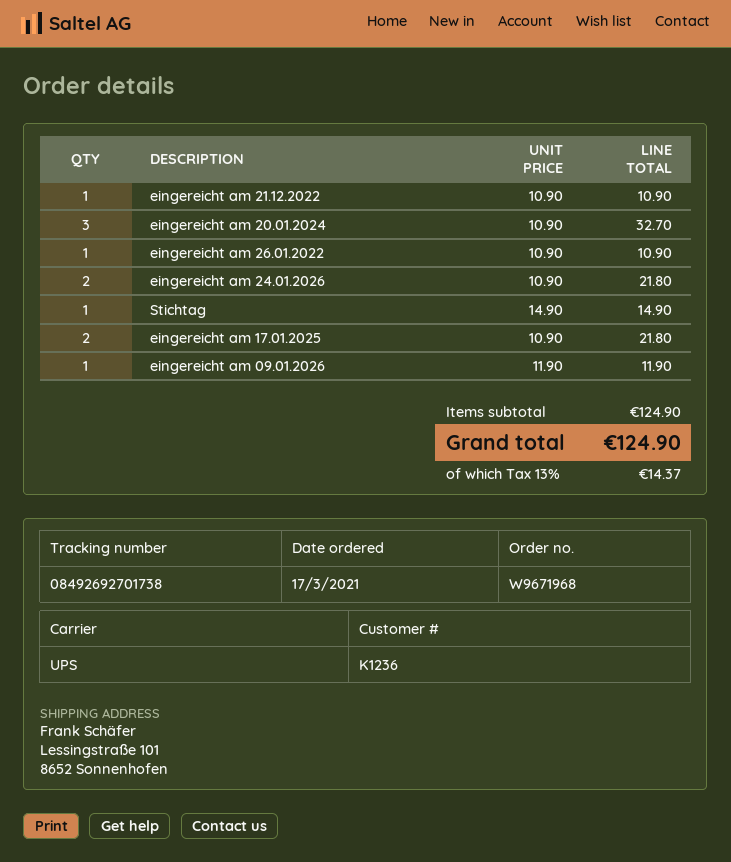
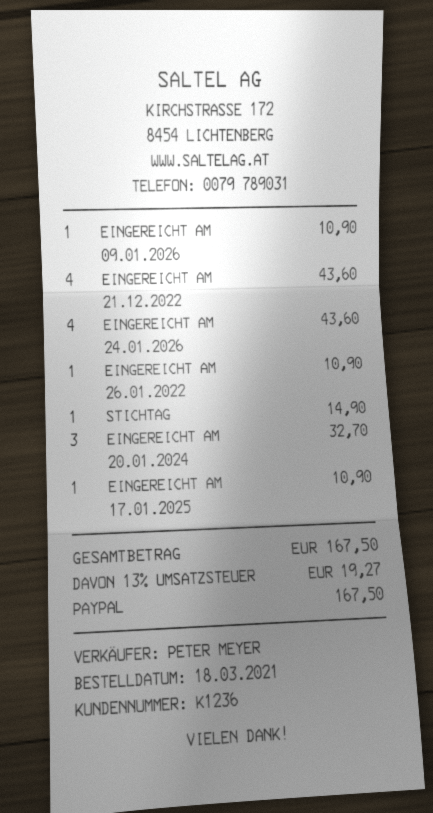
order date: 2021-03-17 -> 2021-03-18
eingereicht am 21.12.2022: 1 for 10.90 -> 4 for 43.60
eingereicht am 24.01.2026: 2 for 21.80 -> 4 for 43.60
eingereicht am 17.01.2025: 2 for 21.80 -> 1 for 10.90
eingereicht am 09.01.2026: 1 for 11.90 -> 1 for 10.90
tax: 13% = 14.37 -> 13% = 19.27
total: 124.90 -> 167.50

